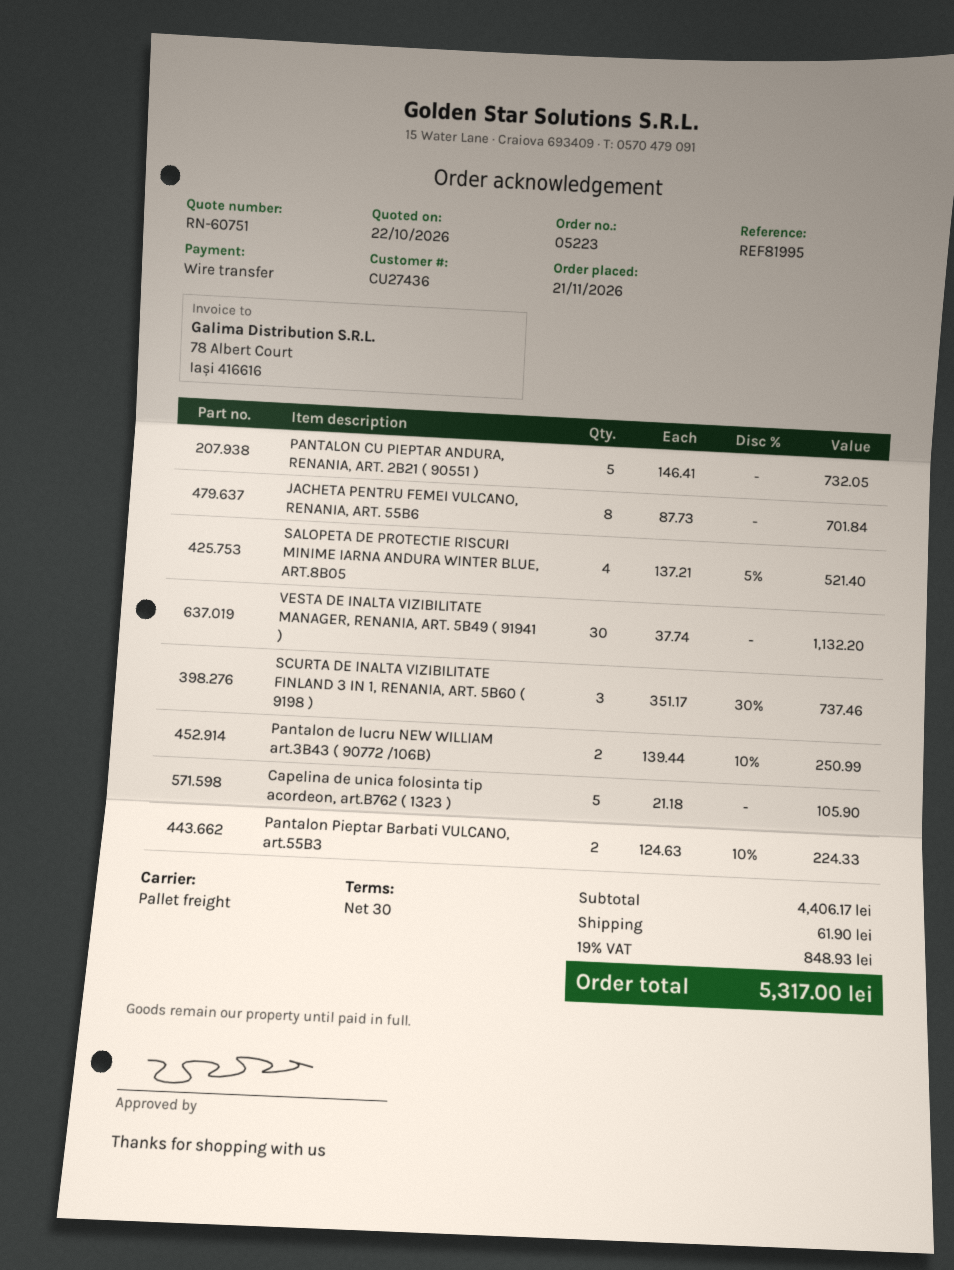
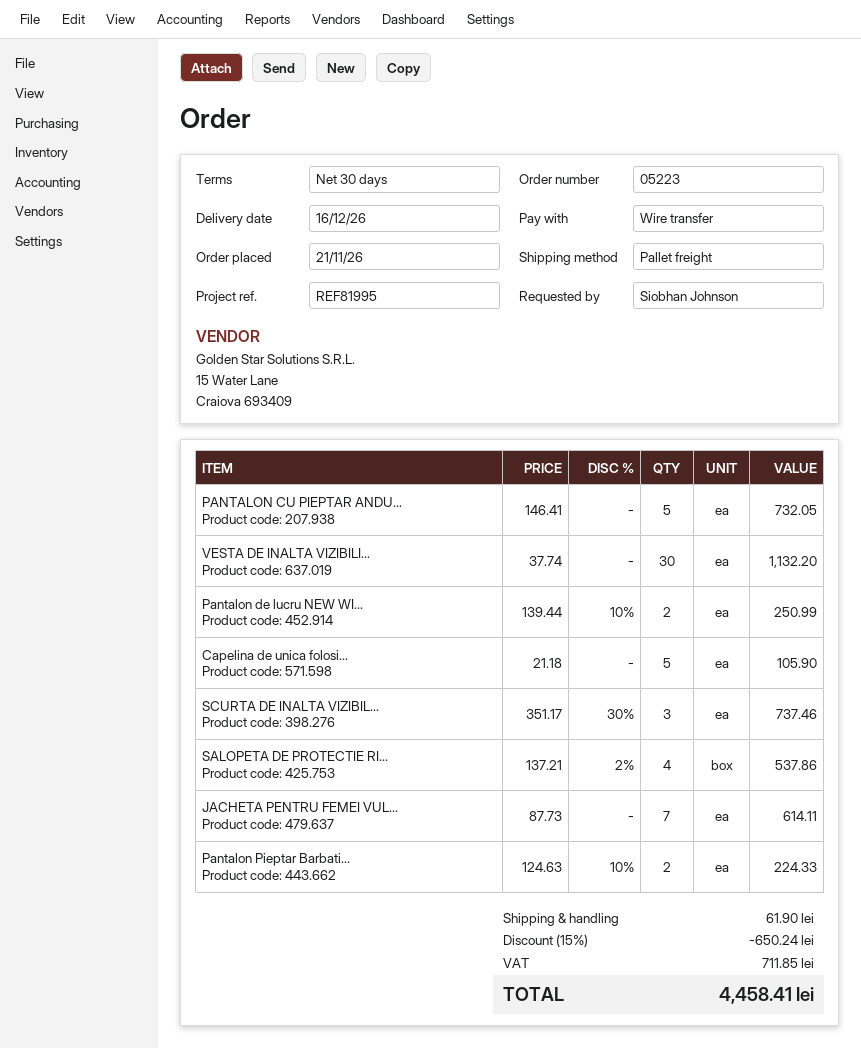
JACHETA PENTRU FEMEI VULCANO, RENANIA, ART. 55B6: 8 x 87.73 = 701.84 -> 7 x 87.73 = 614.11
SALOPETA DE PROTECTIE RISCURI MINIME IARNA ANDURA WINTER BLUE, ART.8B05: 4 x 137.21 - 5% = 521.40 -> 4 x 137.21 - 2% = 537.86
discount: none -> 15% = 650.24
tax: 848.93 -> 711.85
total: 5317.00 -> 4458.41

